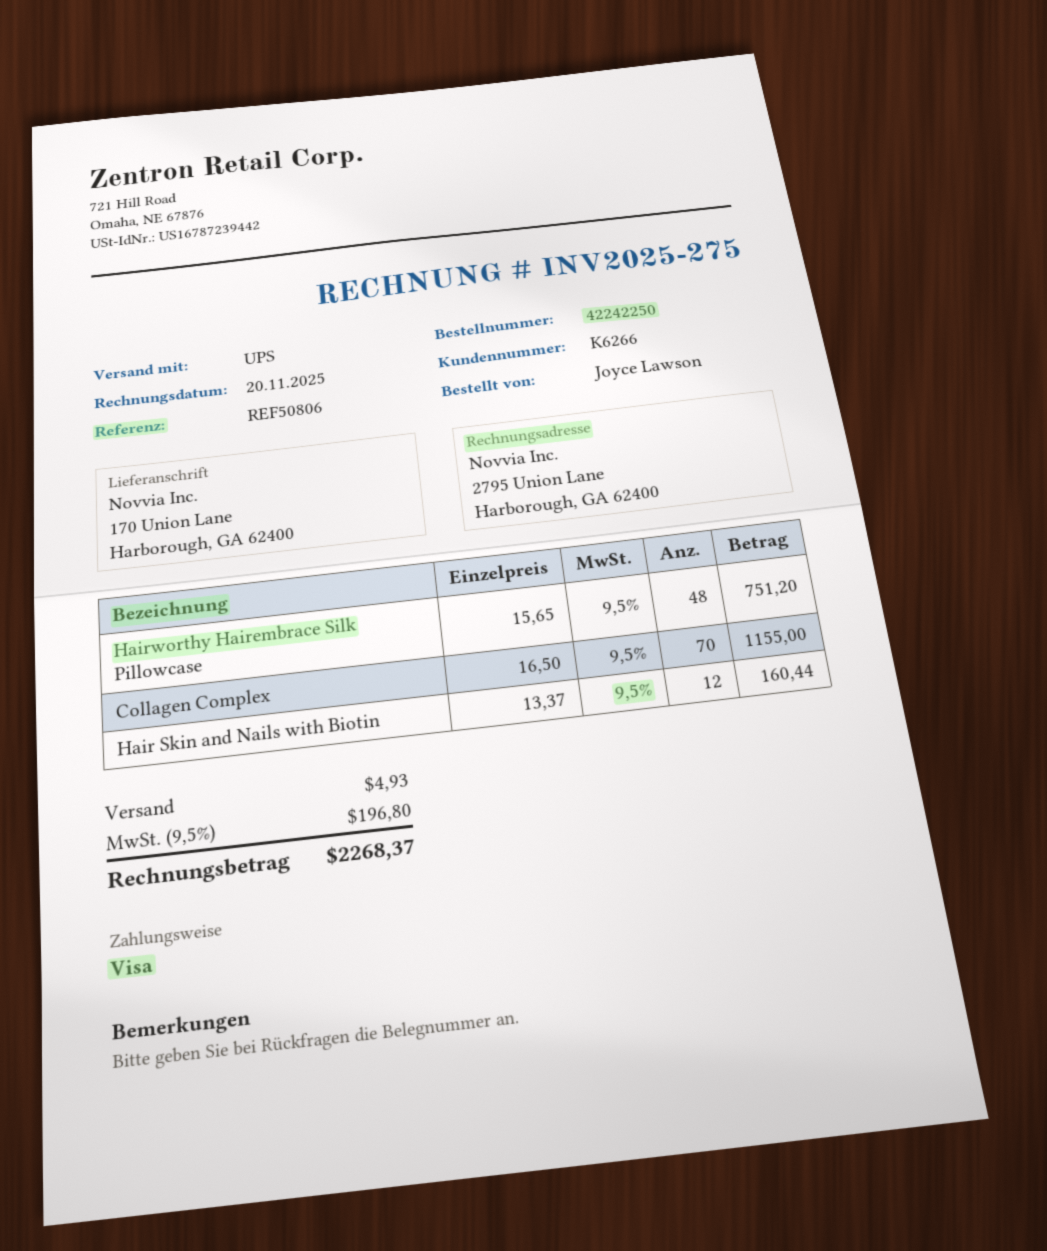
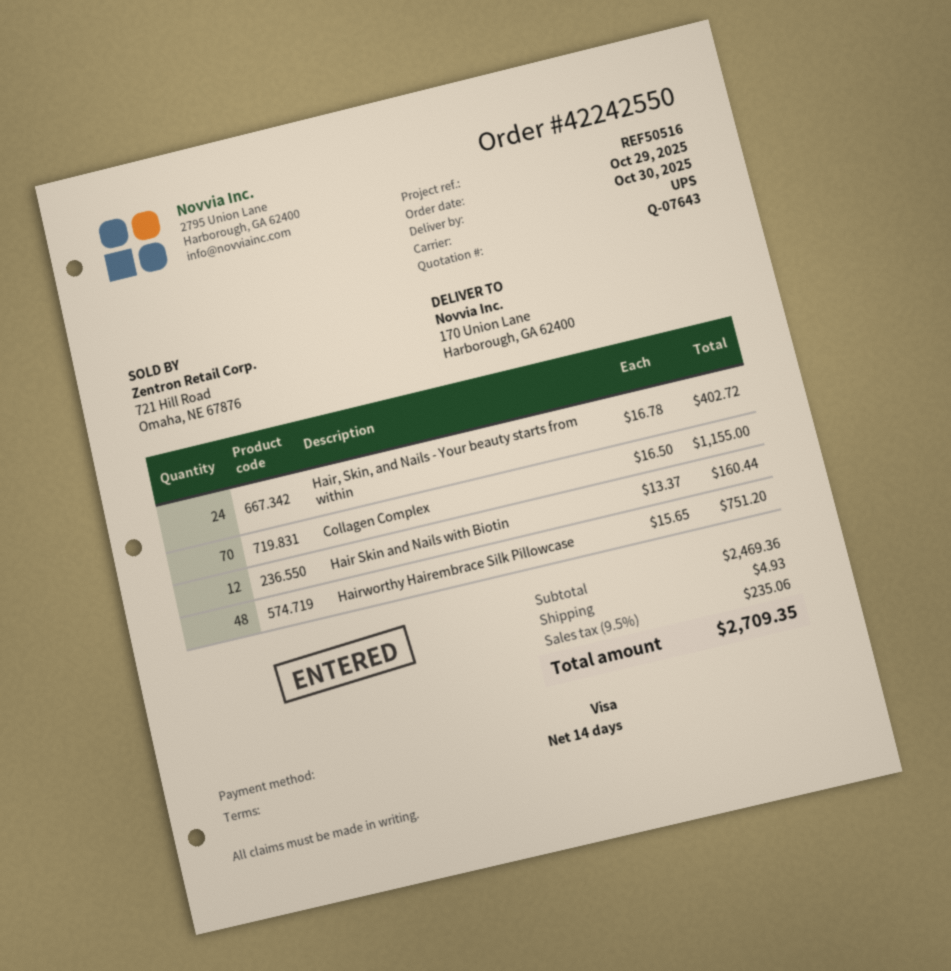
order number: 42242250 -> 42242550
reference: REF50806 -> REF50516
Hair, Skin, and Nails - Your beauty starts from within: none -> 24 x 16.78 = 402.72
tax: 9.5% = 196.80 -> 9.5% = 235.06
total: 2268.37 -> 2709.35

